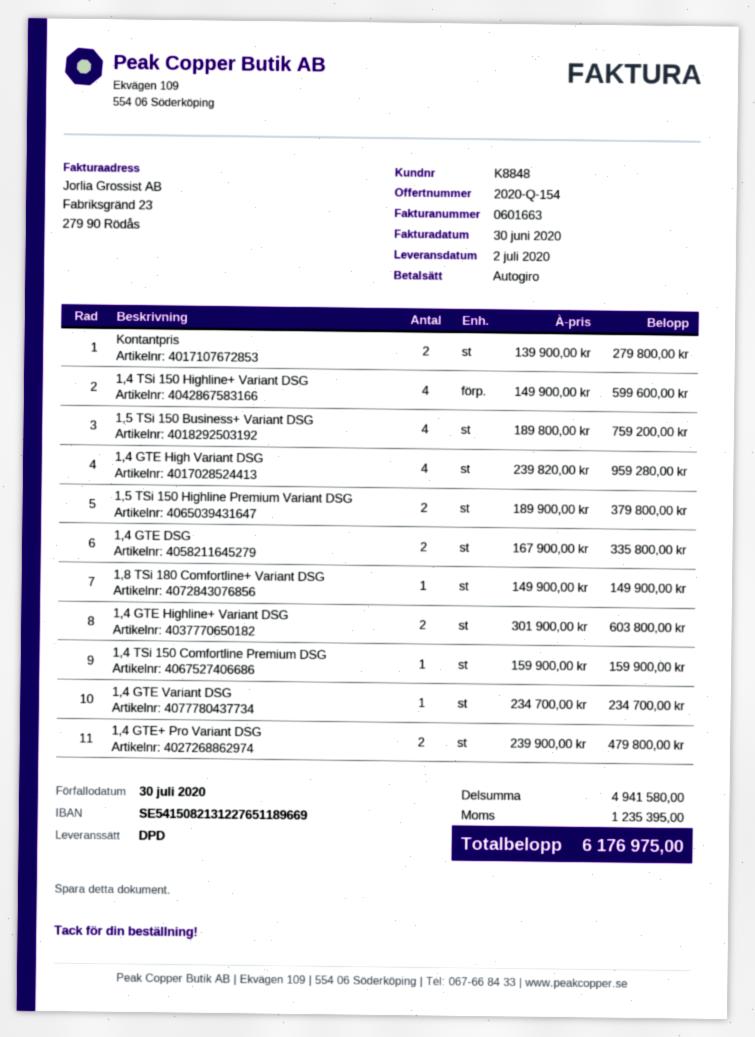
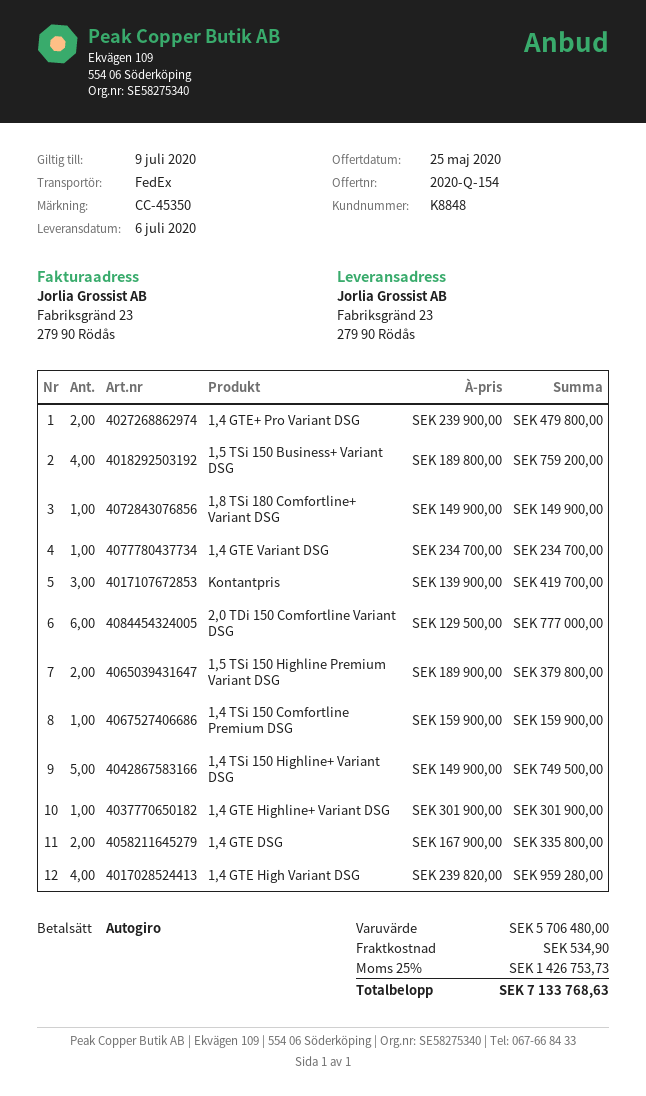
delivery date: 2020-07-02 -> 2020-07-06
shipping method: DPD -> FedEx
Kontantpris: 2 x 139900.00 = 279800.00 -> 3 x 139900.00 = 419700.00
1,4 TSi 150 Highline+ Variant DSG: 4 x 149900.00 = 599600.00 -> 5 x 149900.00 = 749500.00
1,4 GTE Highline+ Variant DSG: 2 x 301900.00 = 603800.00 -> 1 x 301900.00 = 301900.00
2,0 TDi 150 Comfortline Variant DSG: none -> 6 x 129500.00 = 777000.00
subtotal: 4941580.00 -> 5706480.00
shipping: none -> 534.90
tax: 1235395.00 -> 1426753.73
total: 6176975.00 -> 7133768.63

